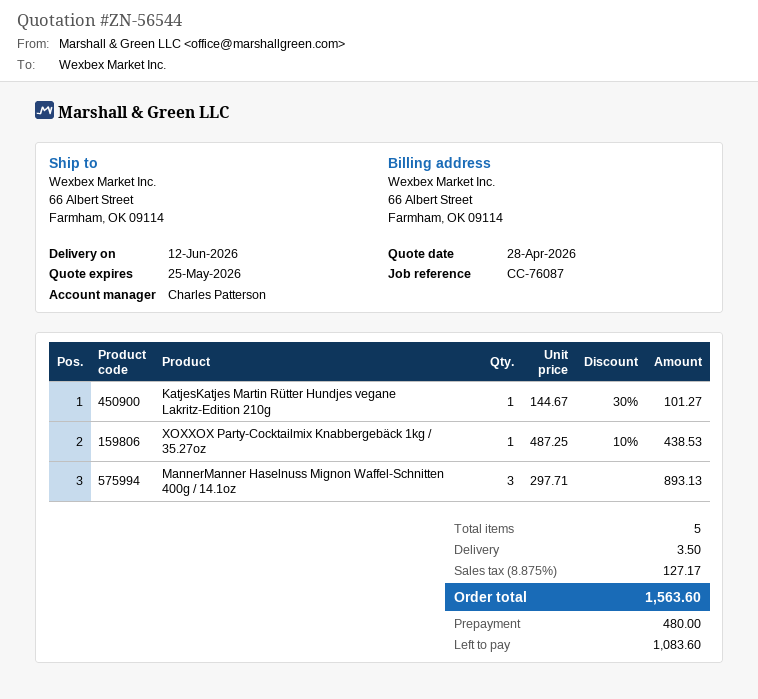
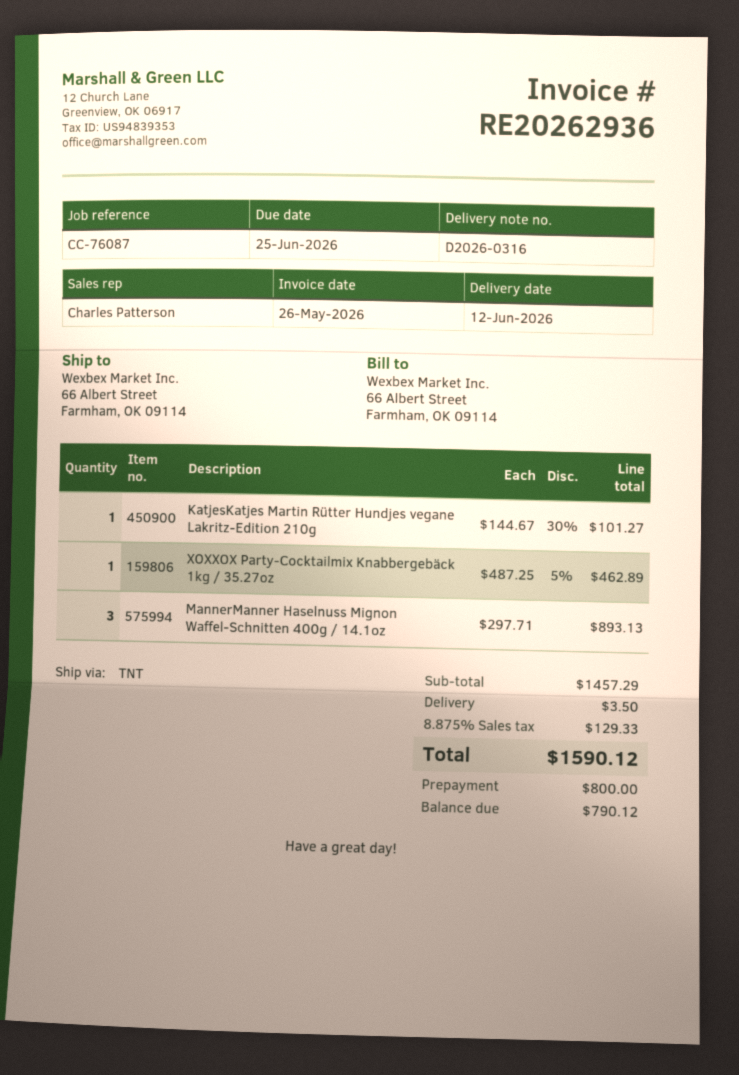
XOXXOX Party-Cocktailmix Knabbergebäck 1kg / 35.27oz: 1 x 487.25 - 10% = 438.53 -> 1 x 487.25 - 5% = 462.89
tax: 8.875% = 127.17 -> 8.875% = 129.33
total: 1563.60 -> 1590.12
deposit: 480.00 -> 800.00
balance: 1083.60 -> 790.12

